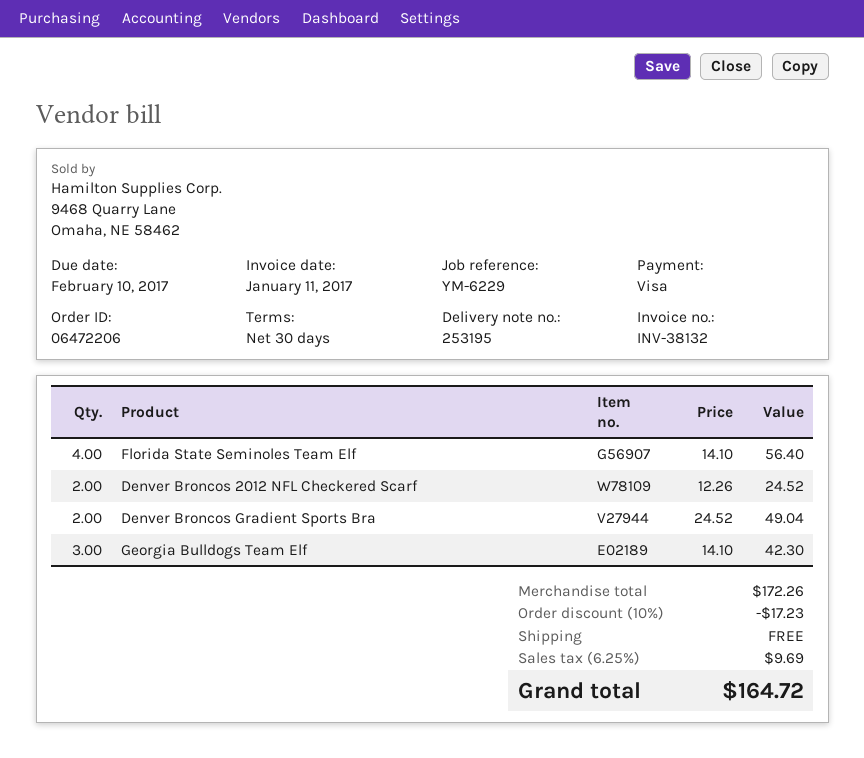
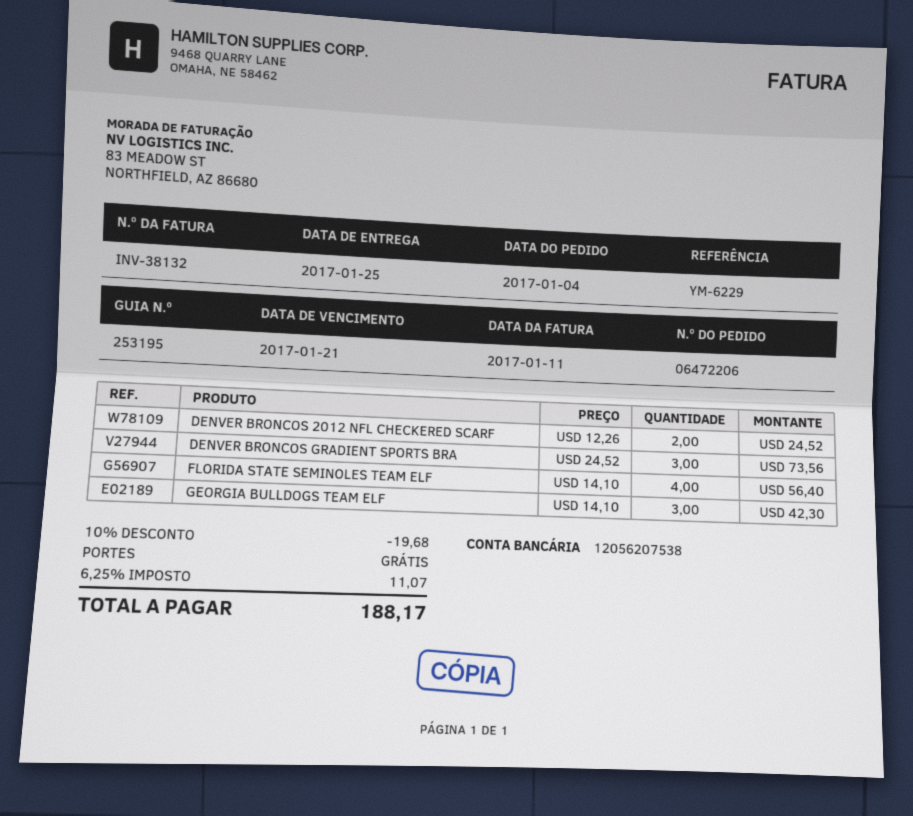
due date: 2017-02-10 -> 2017-01-21
Denver Broncos Gradient Sports Bra: 2 x 24.52 = 49.04 -> 3 x 24.52 = 73.56
discount: 10% = 17.23 -> 10% = 19.68
tax: 6.25% = 9.69 -> 6.25% = 11.07
total: 164.72 -> 188.17

